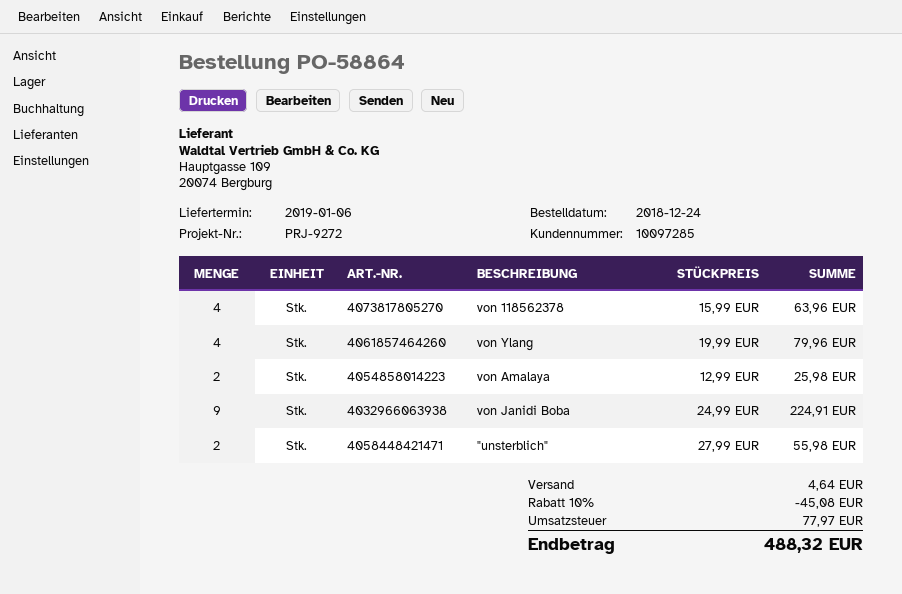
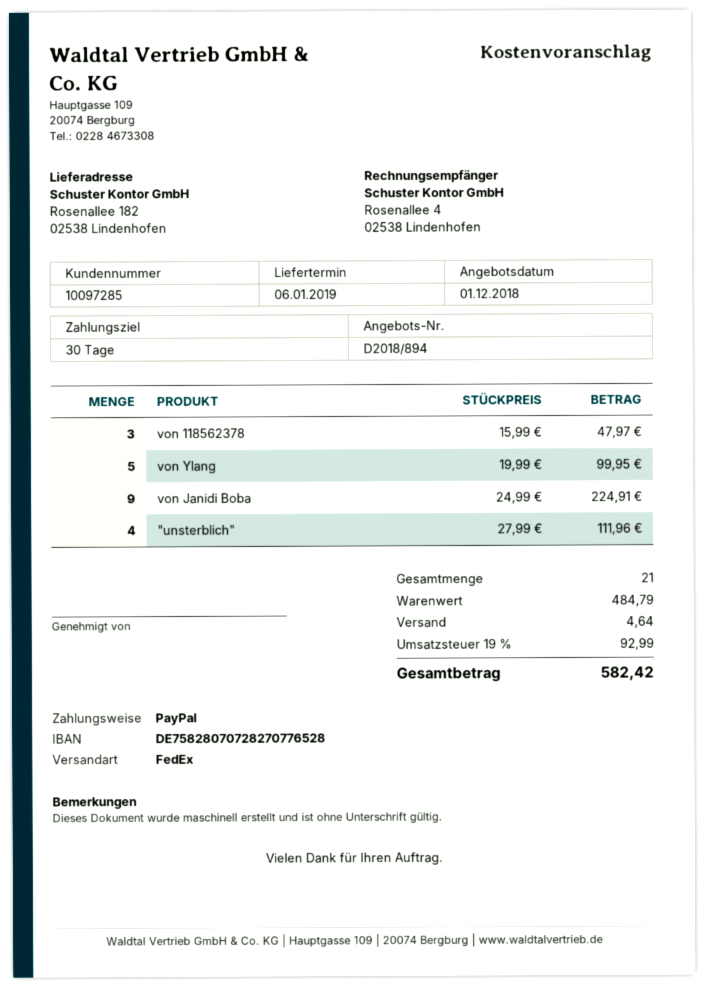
von 118562378: 4 x 15.99 = 63.96 -> 3 x 15.99 = 47.97
von Ylang: 4 x 19.99 = 79.96 -> 5 x 19.99 = 99.95
von Amalaya: 2 x 12.99 = 25.98 -> none
"unsterblich": 2 x 27.99 = 55.98 -> 4 x 27.99 = 111.96
discount: 10% = 45.08 -> none
tax: 77.97 -> 92.99
total: 488.32 -> 582.42

